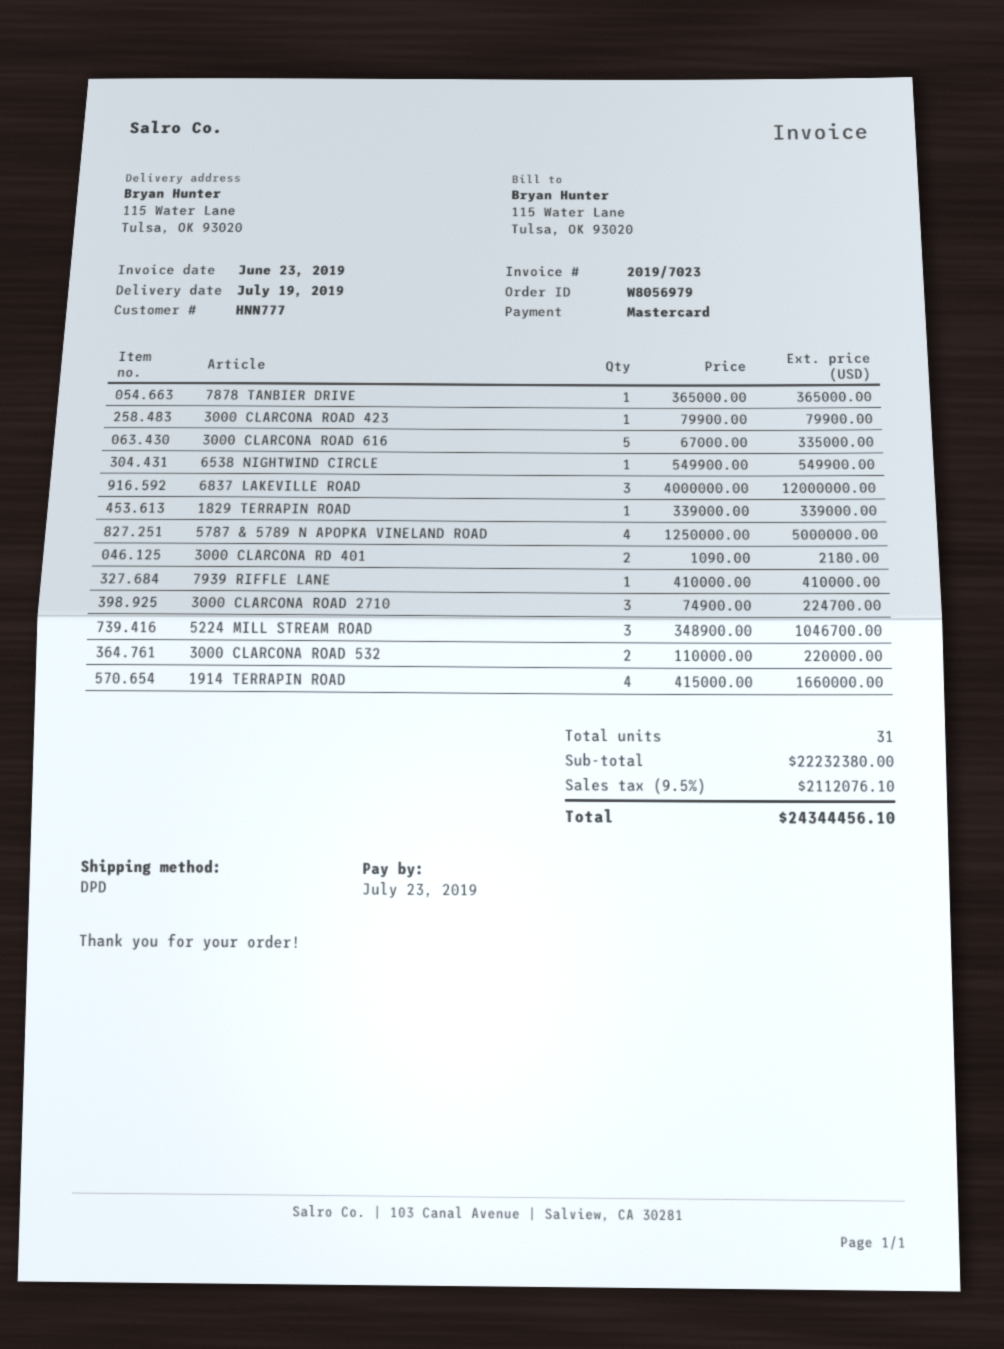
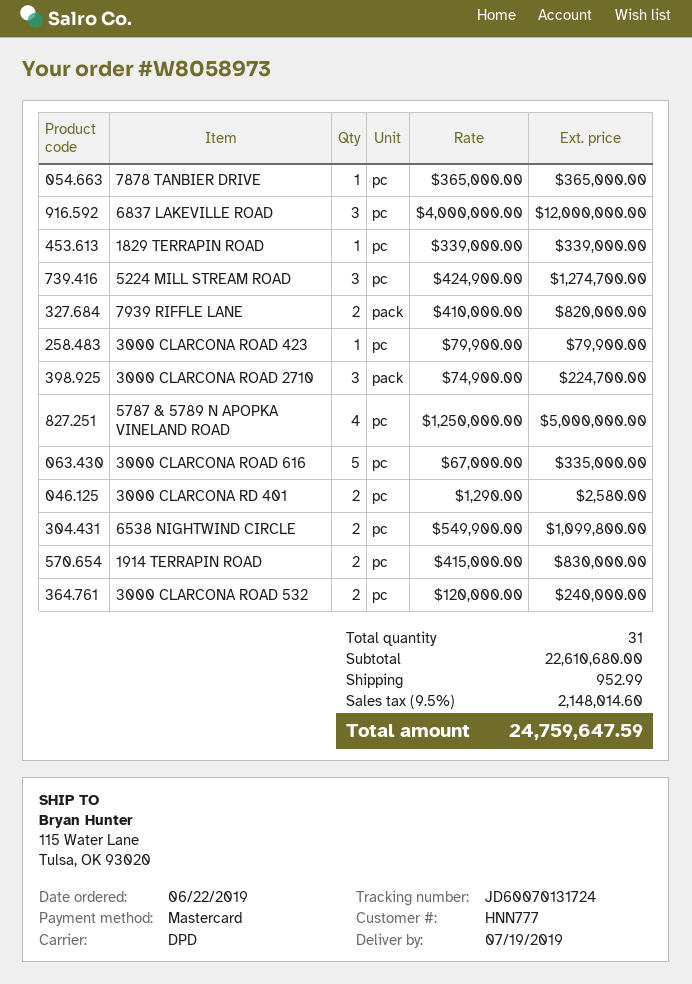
order number: W8056979 -> W8058973
6538 NIGHTWIND CIRCLE: 1 x 549900.00 = 549900.00 -> 2 x 549900.00 = 1099800.00
3000 CLARCONA RD 401: 2 x 1090.00 = 2180.00 -> 2 x 1290.00 = 2580.00
7939 RIFFLE LANE: 1 x 410000.00 = 410000.00 -> 2 x 410000.00 = 820000.00
5224 MILL STREAM ROAD: 3 x 348900.00 = 1046700.00 -> 3 x 424900.00 = 1274700.00
3000 CLARCONA ROAD 532: 2 x 110000.00 = 220000.00 -> 2 x 120000.00 = 240000.00
1914 TERRAPIN ROAD: 4 x 415000.00 = 1660000.00 -> 2 x 415000.00 = 830000.00
subtotal: 22232380.00 -> 22610680.00
shipping: none -> 952.99
tax: 9.5% = 2112076.10 -> 9.5% = 2148014.60
total: 24344456.10 -> 24759647.59

